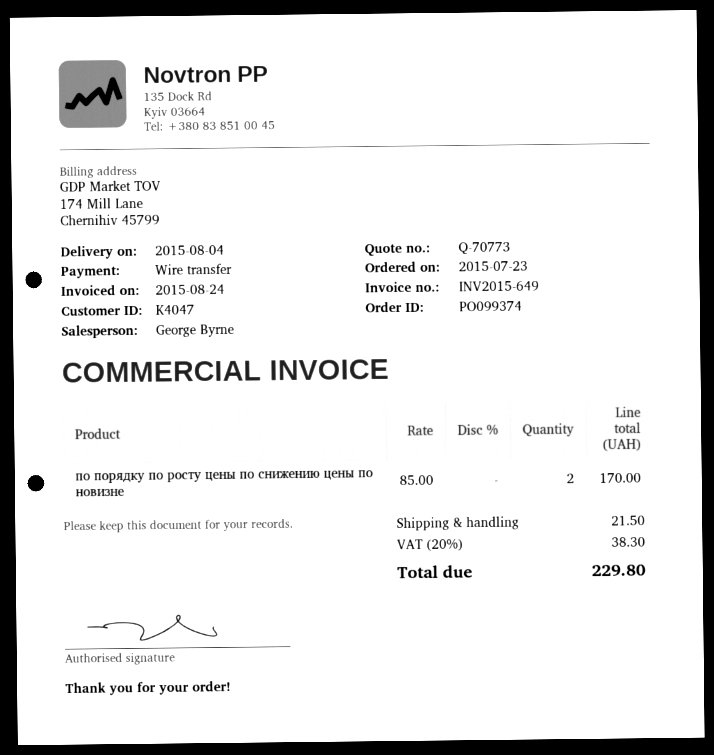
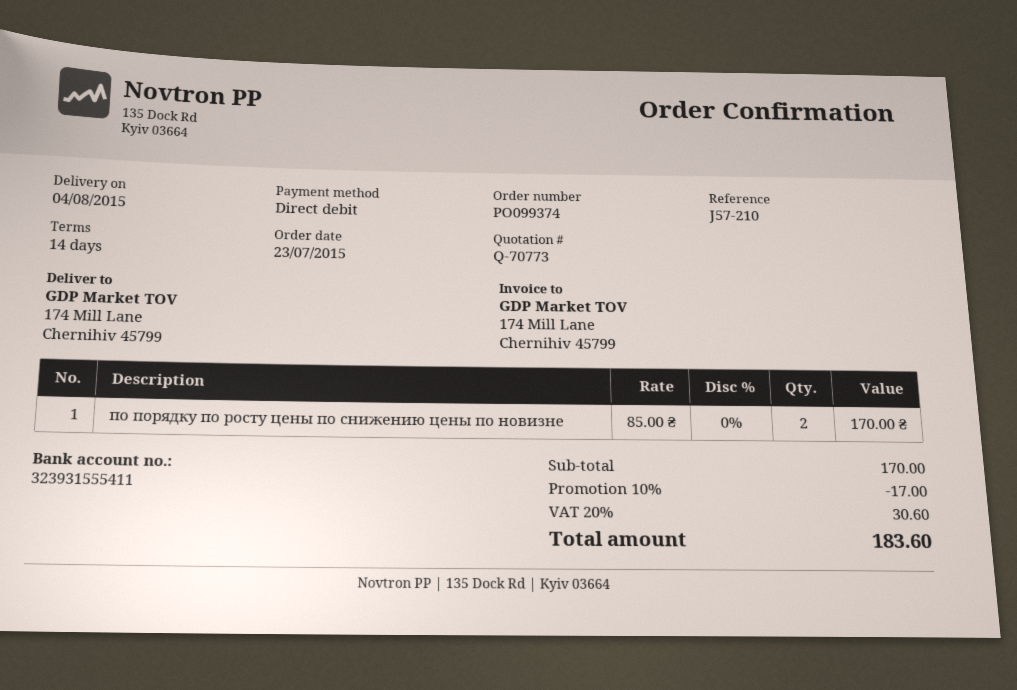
payment method: bank transfer -> direct debit
discount: none -> 10% = 17.00
shipping: 21.50 -> none
tax: 20% = 38.30 -> 20% = 30.60
total: 229.80 -> 183.60

